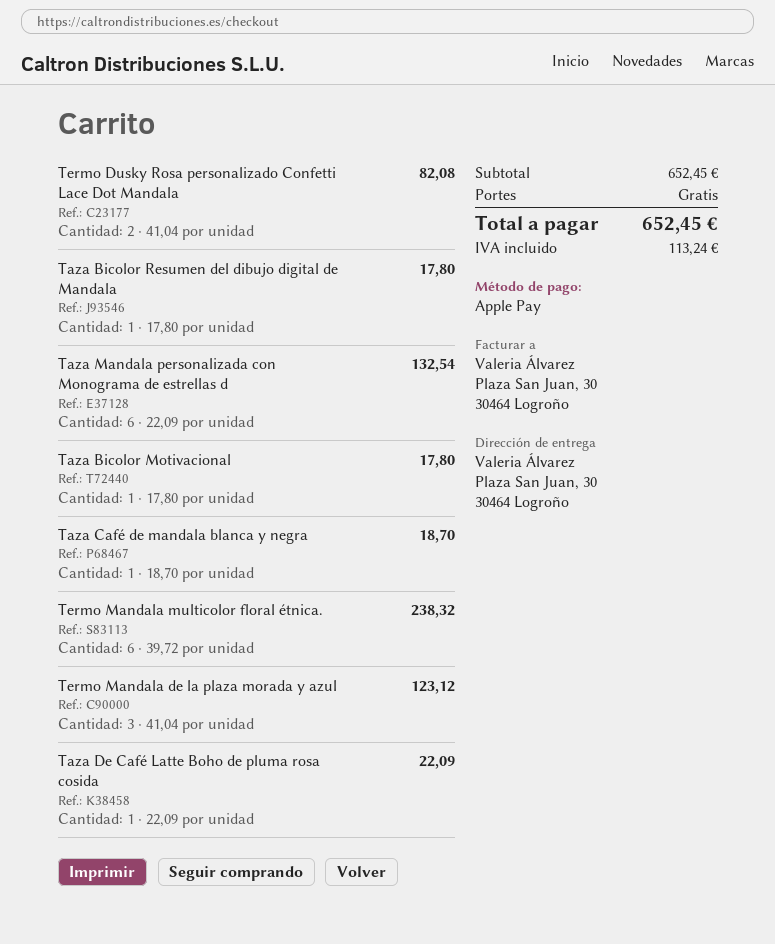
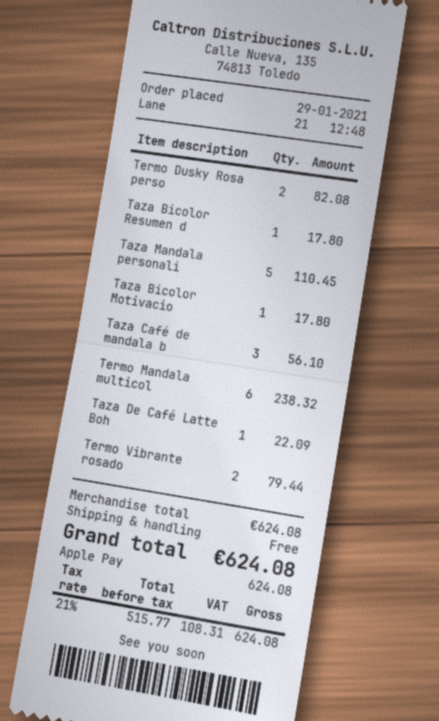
Taza Mandala personalizada con Monograma de estrellas d: 6 for 132.54 -> 5 for 110.45
Taza Café de mandala blanca y negra: 1 for 18.70 -> 3 for 56.10
Termo Mandala de la plaza morada y azul: 3 for 123.12 -> none
Termo Vibrante rosado: none -> 2 for 79.44
subtotal: 652.45 -> 624.08
tax: 113.24 -> 108.31
total: 652.45 -> 624.08

